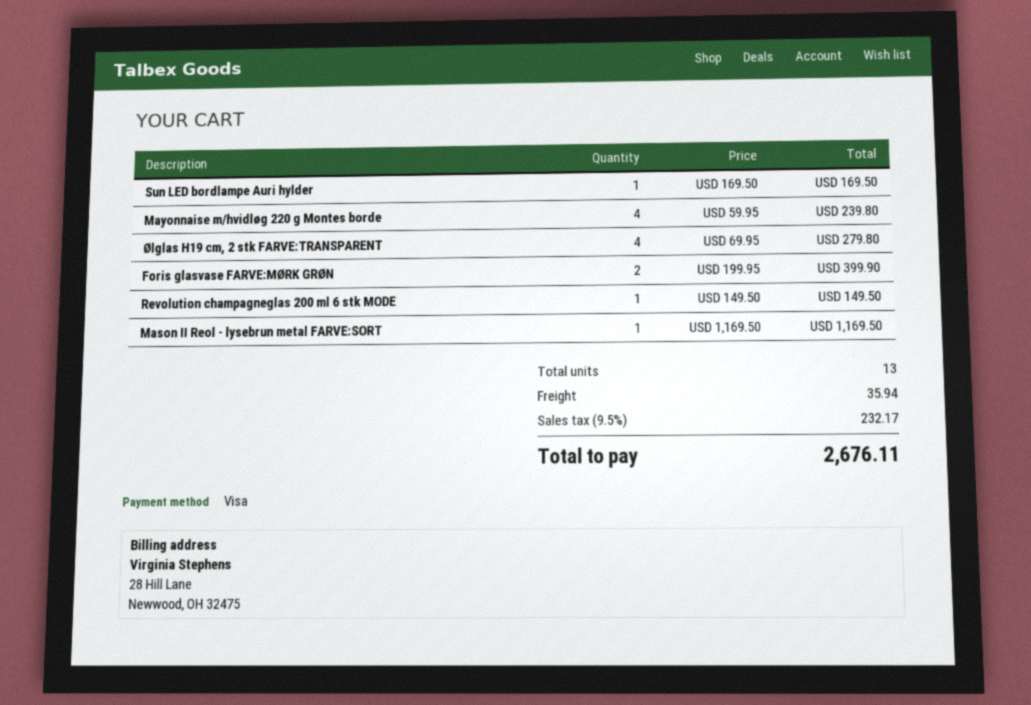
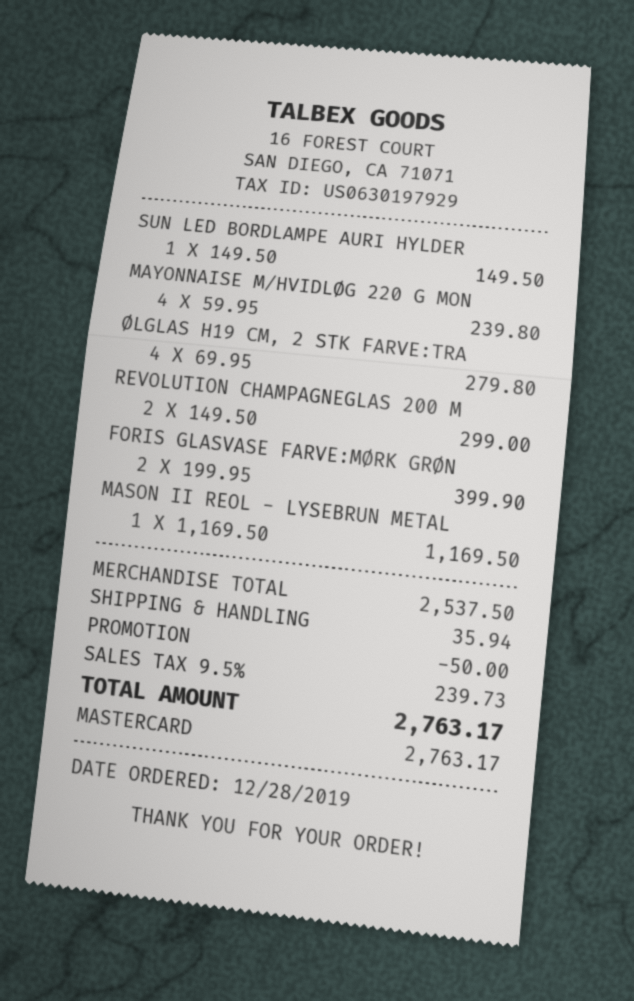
payment method: Visa -> Mastercard
Sun LED bordlampe Auri hylder: 1 x 169.50 = 169.50 -> 1 x 149.50 = 149.50
Revolution champagneglas 200 ml 6 stk MODE: 1 x 149.50 = 149.50 -> 2 x 149.50 = 299.00
discount: none -> 50.00
tax: 9.5% = 232.17 -> 9.5% = 239.73
total: 2676.11 -> 2763.17

